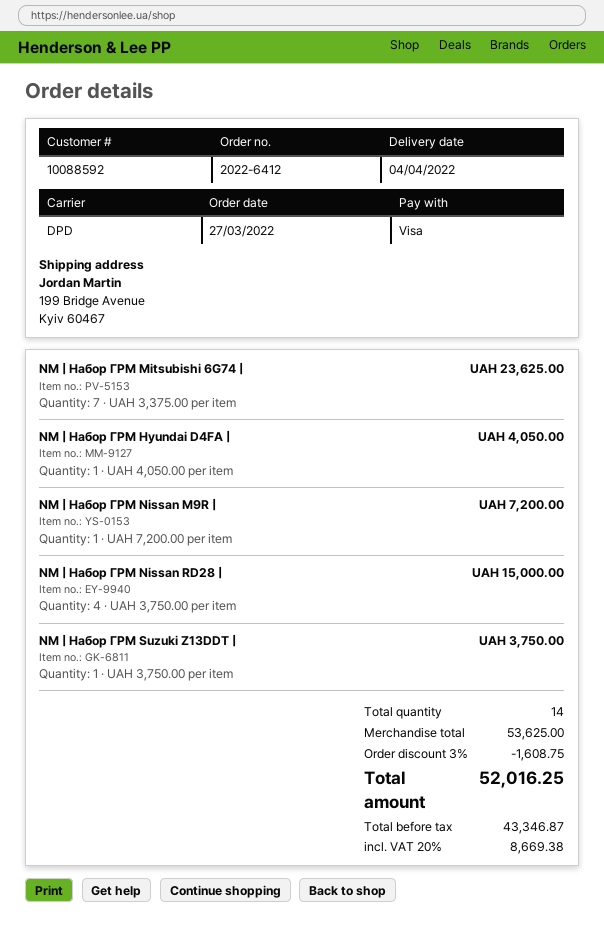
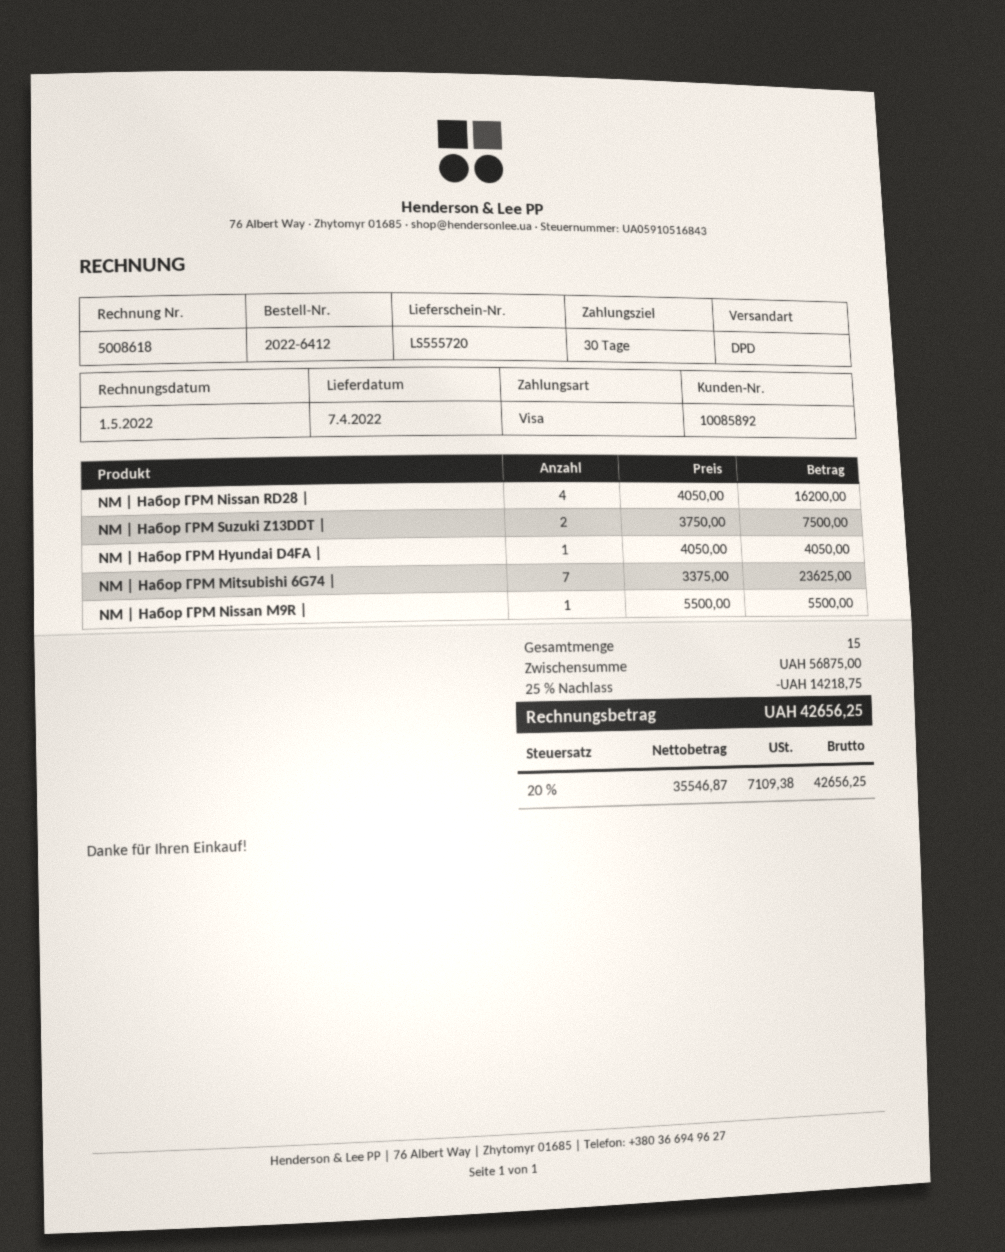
delivery date: 2022-04-04 -> 2022-04-07
customer number: 10088592 -> 10085892
NM | Набор ГРМ Nissan M9R |: 1 x 7200.00 = 7200.00 -> 1 x 5500.00 = 5500.00
NM | Набор ГРМ Nissan RD28 |: 4 x 3750.00 = 15000.00 -> 4 x 4050.00 = 16200.00
NM | Набор ГРМ Suzuki Z13DDT |: 1 x 3750.00 = 3750.00 -> 2 x 3750.00 = 7500.00
total quantity: 14 -> 15
subtotal: 53625.00 -> 56875.00
discount: 3% = 1608.75 -> 25% = 14218.75
net: 43346.87 -> 35546.87
tax: 20% = 8669.38 -> 20% = 7109.38
total: 52016.25 -> 42656.25

